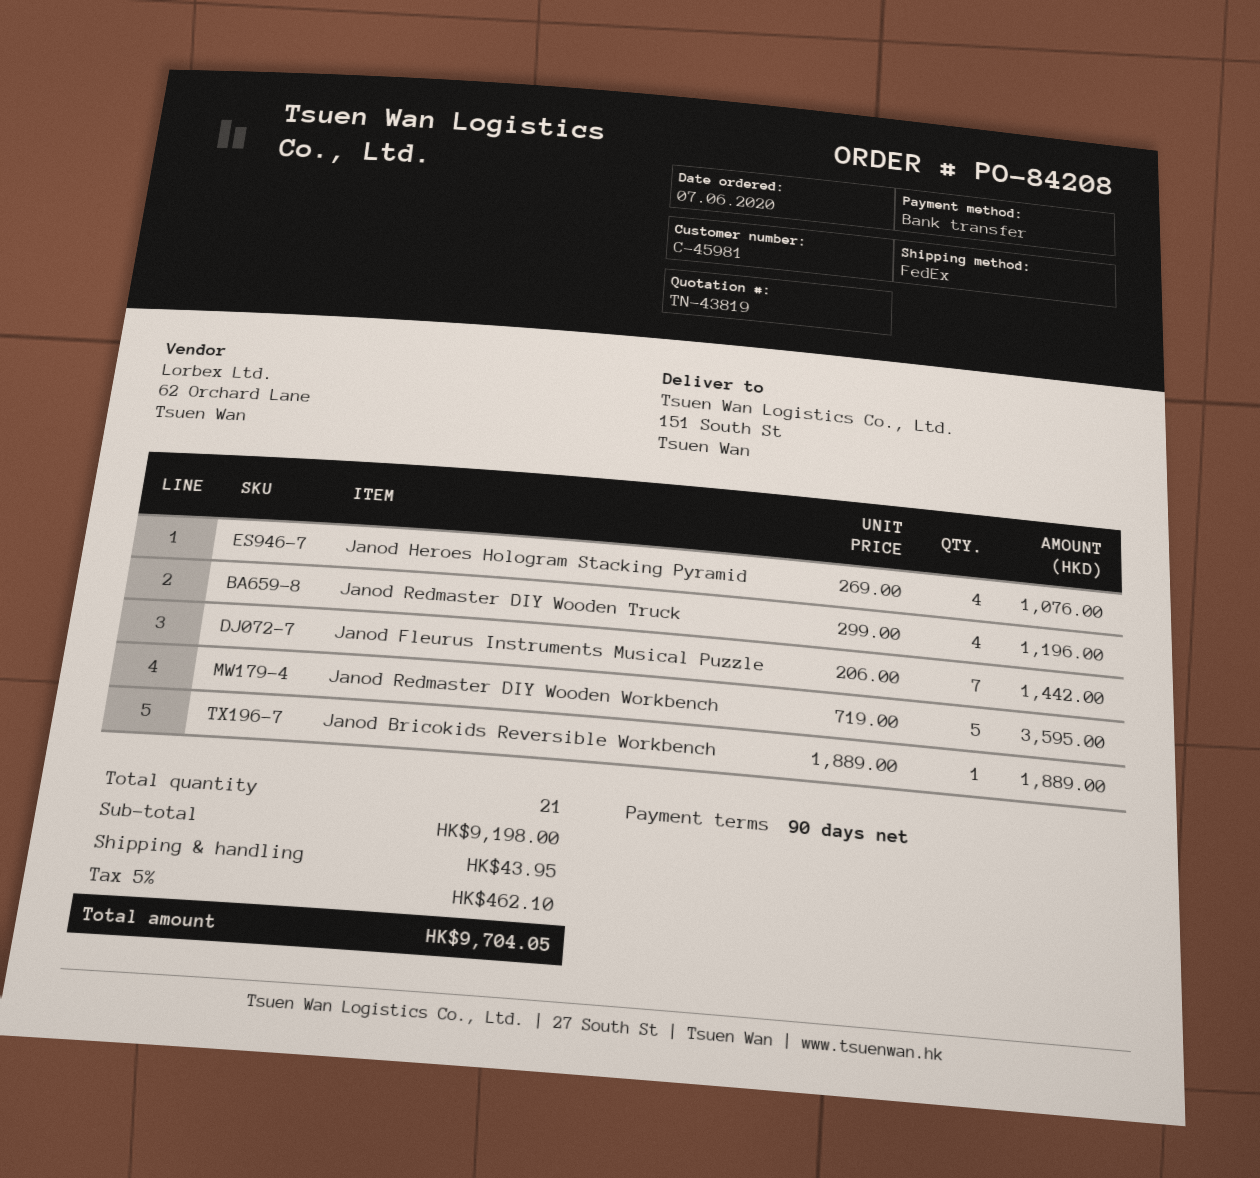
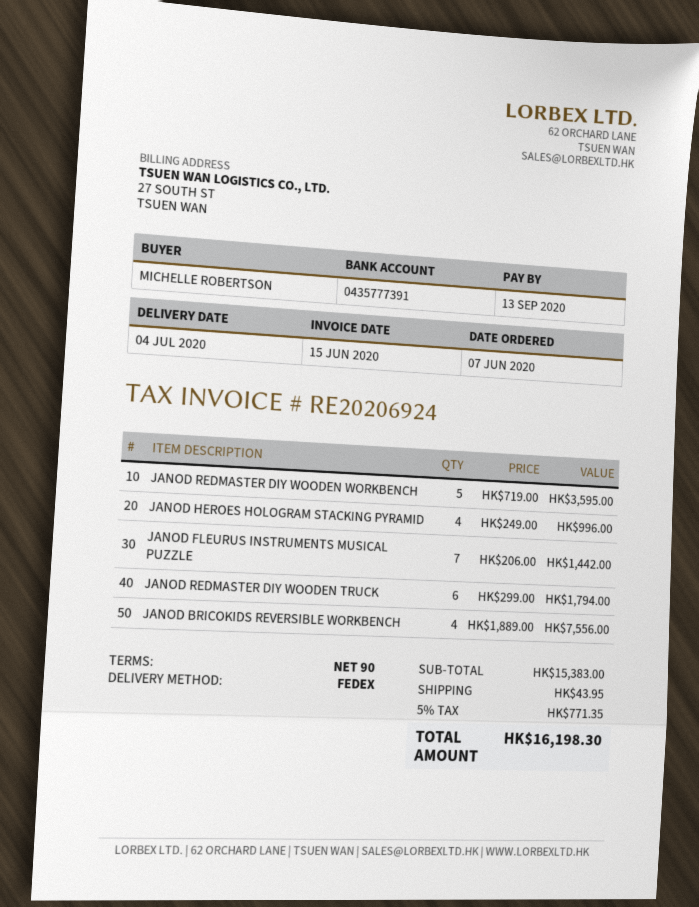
Janod Heroes Hologram Stacking Pyramid: 4 x 269.00 = 1076.00 -> 4 x 249.00 = 996.00
Janod Redmaster DIY Wooden Truck: 4 x 299.00 = 1196.00 -> 6 x 299.00 = 1794.00
Janod Bricokids Reversible Workbench: 1 x 1889.00 = 1889.00 -> 4 x 1889.00 = 7556.00
subtotal: 9198.00 -> 15383.00
tax: 5% = 462.10 -> 5% = 771.35
total: 9704.05 -> 16198.30

